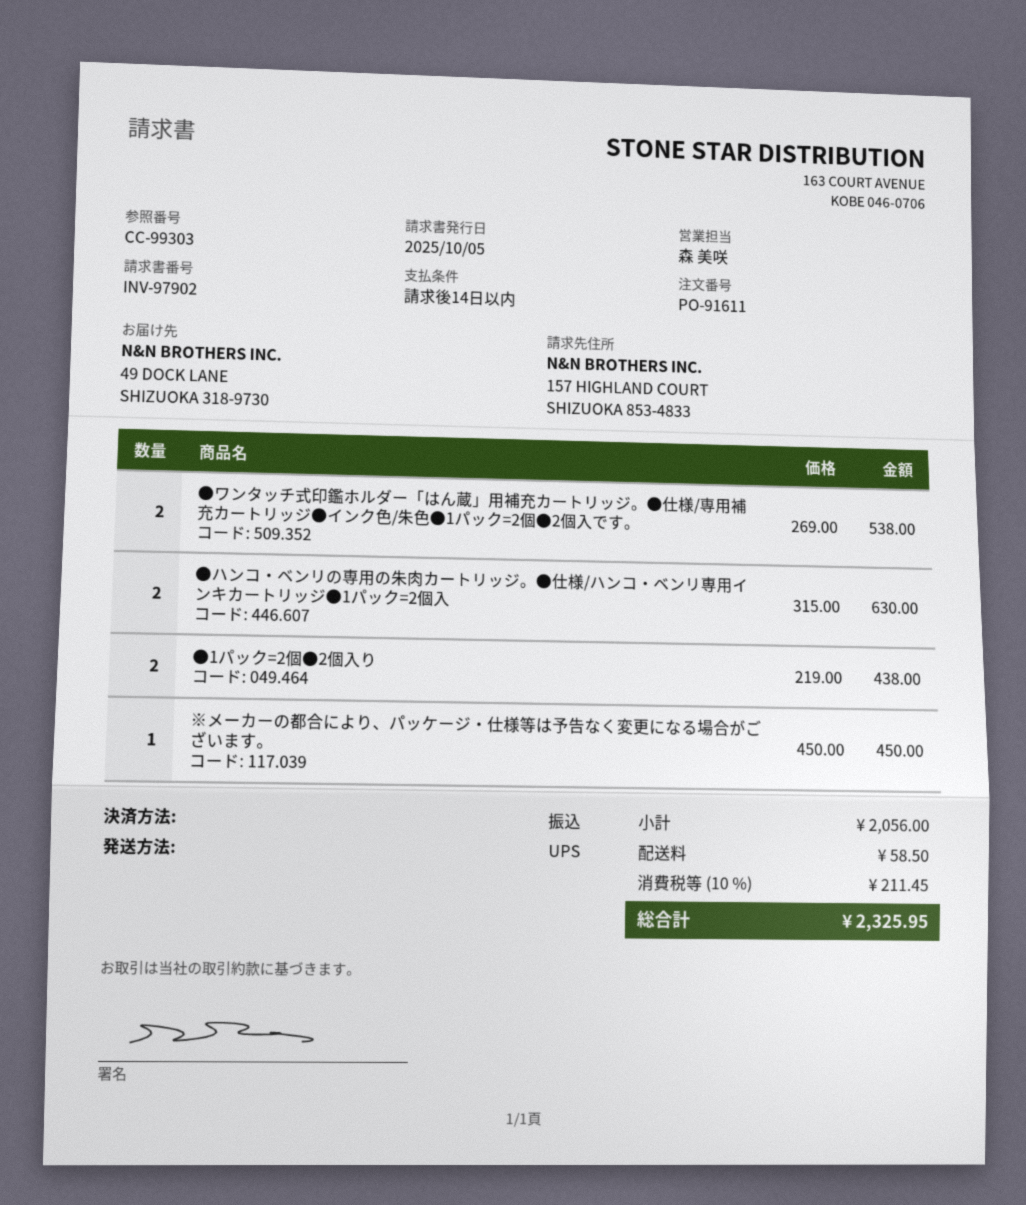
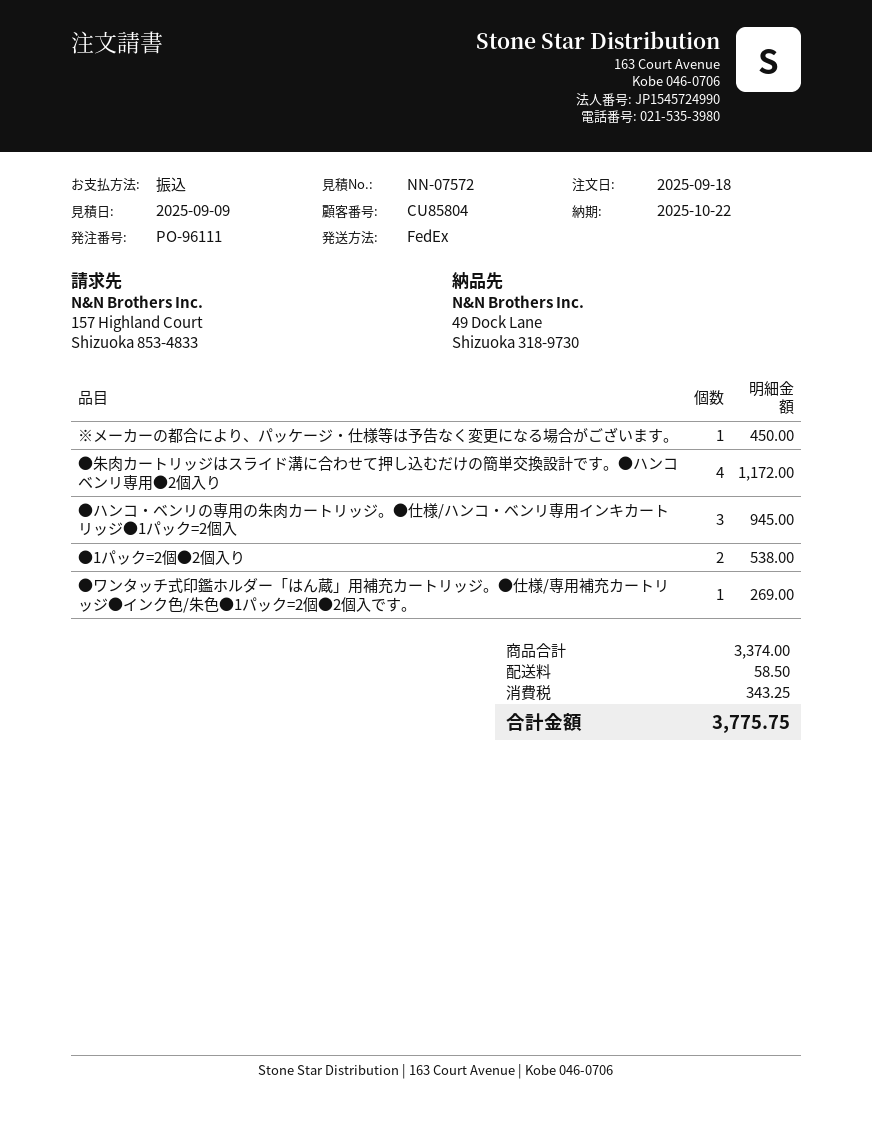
order number: PO-91611 -> PO-96111
shipping method: UPS -> FedEx
●ワンタッチ式印鑑ホルダー「はん蔵」用補充カートリッジ。●仕様/専用補充カートリッジ●インク色/朱色●1パック=2個●2個入です。: 2 for 538.00 -> 1 for 269.00
●ハンコ・ベンリの専用の朱肉カートリッジ。●仕様/ハンコ・ベンリ専用インキカートリッジ●1パック=2個入: 2 for 630.00 -> 3 for 945.00
●1パック=2個●2個入り: 2 for 438.00 -> 2 for 538.00
●朱肉カートリッジはスライド溝に合わせて押し込むだけの簡単交換設計です。●ハンコベンリ専用●2個入り: none -> 4 for 1172.00
subtotal: 2056.00 -> 3374.00
tax: 211.45 -> 343.25
total: 2325.95 -> 3775.75

